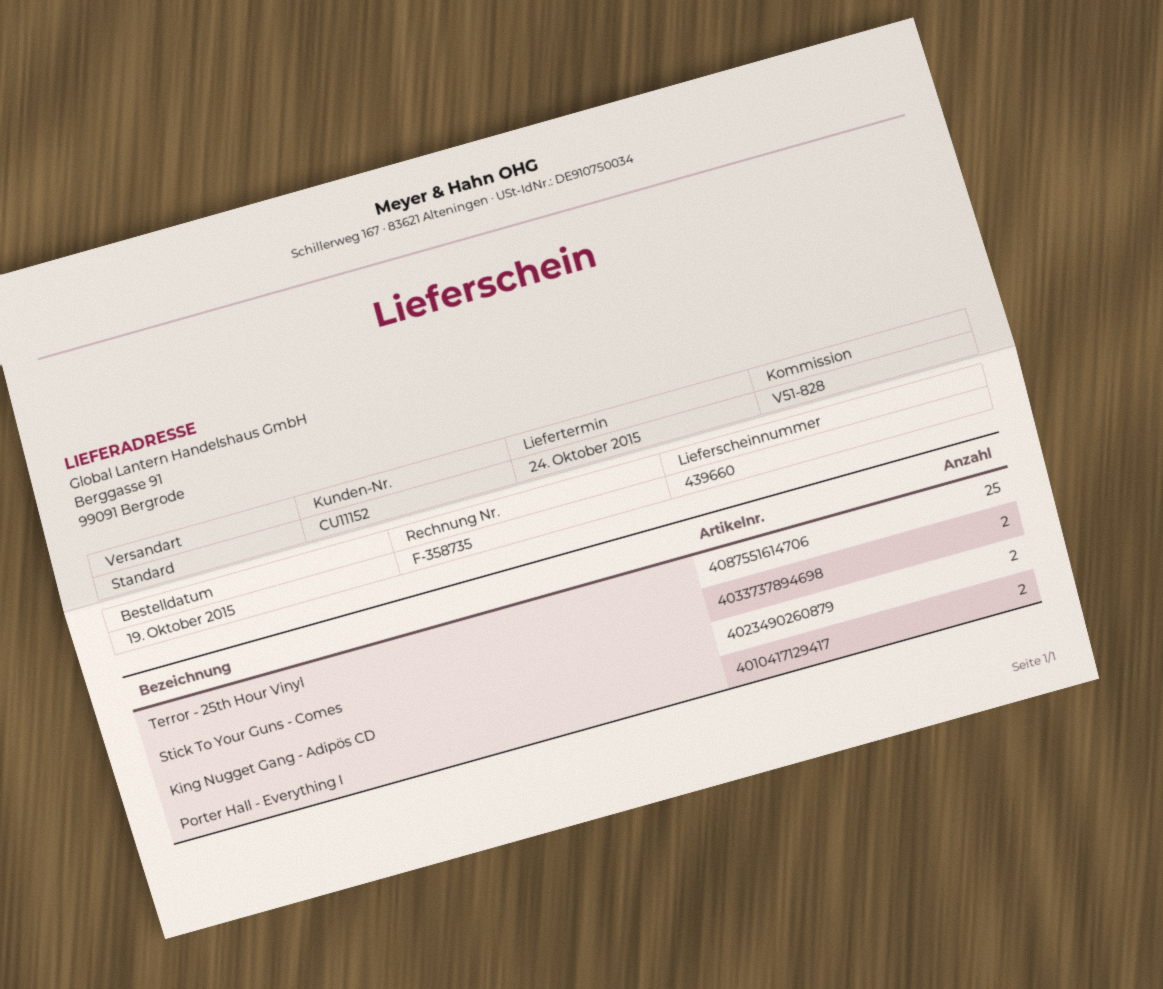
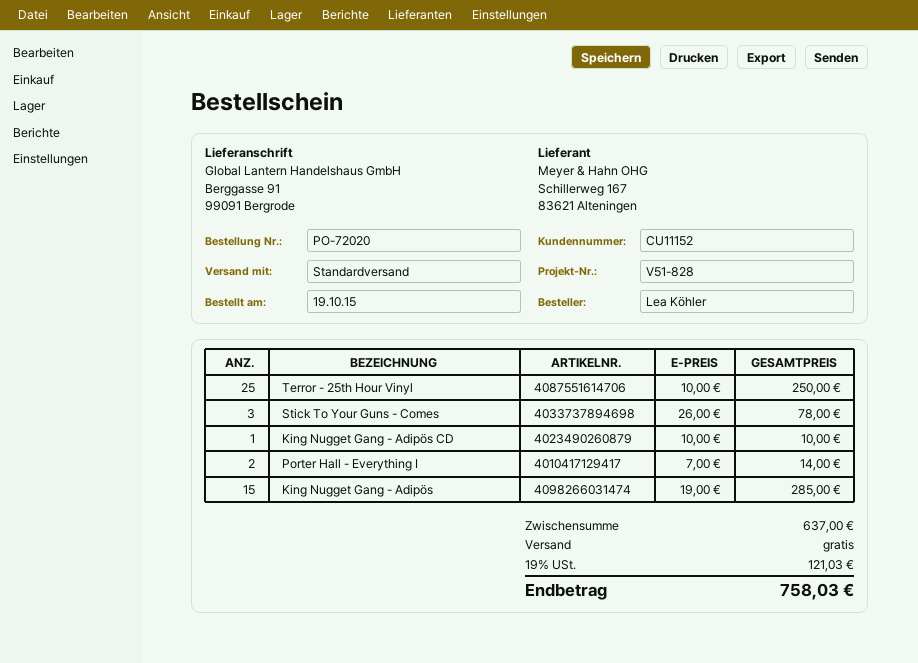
Stick To Your Guns - Comes: 2 -> 3
King Nugget Gang - Adipös CD: 2 -> 1
King Nugget Gang - Adipös: none -> 15

